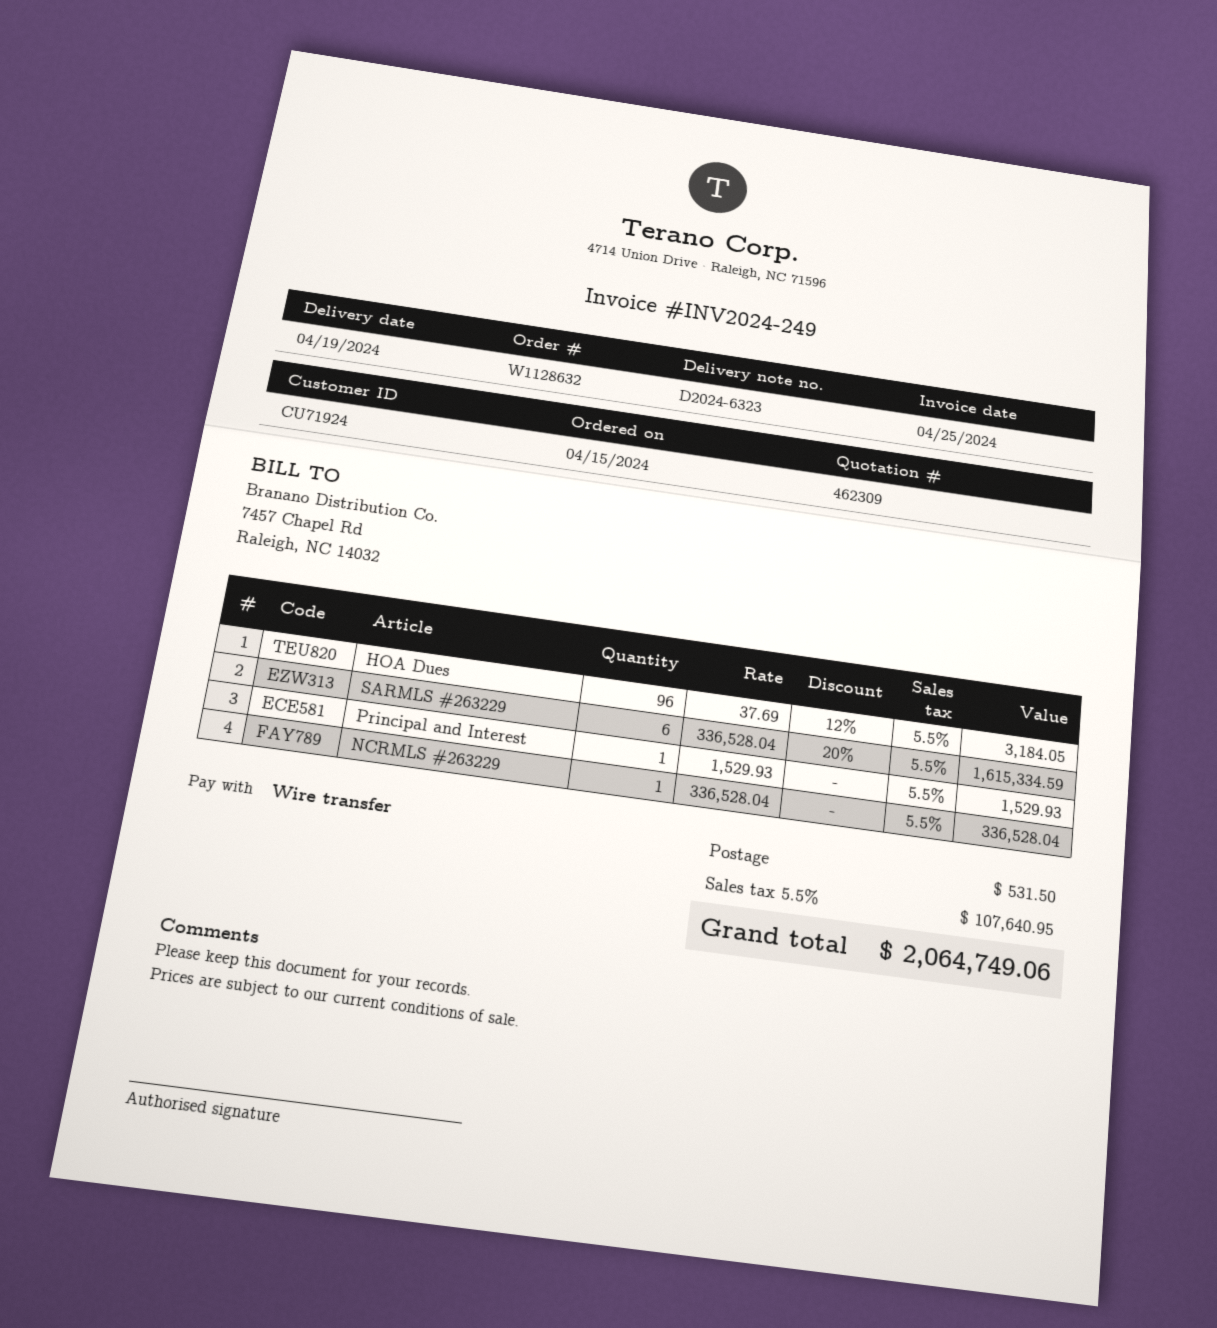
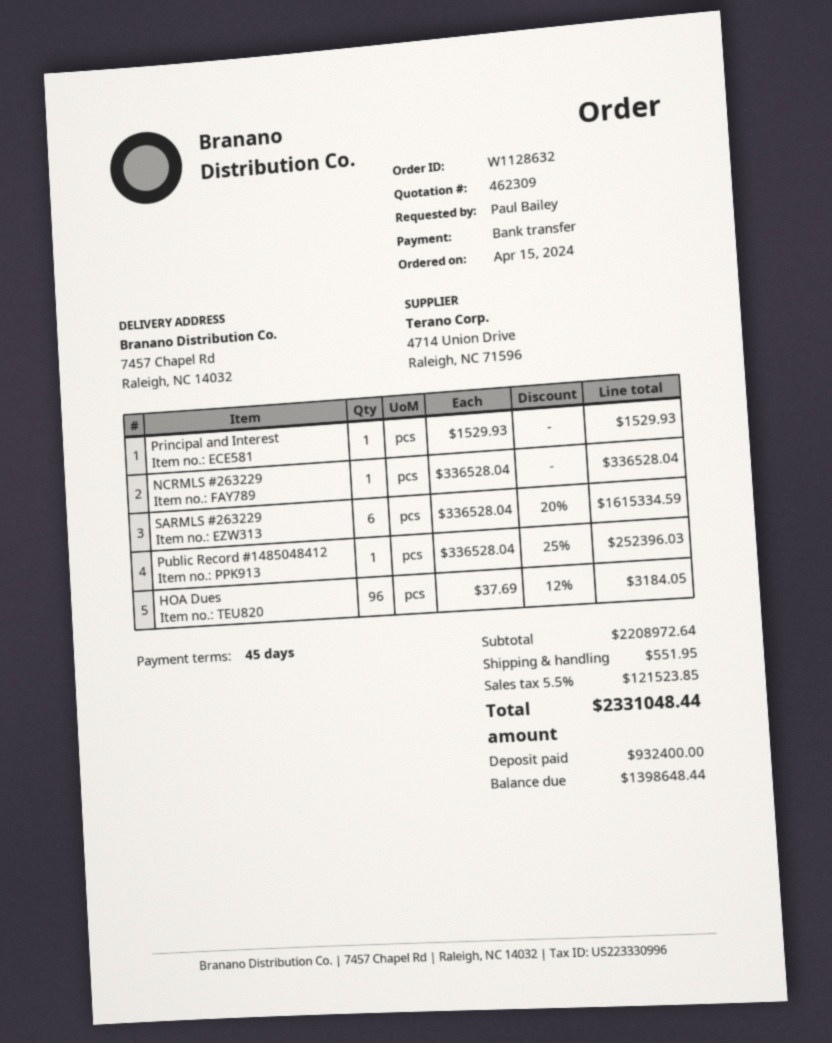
Public Record #1485048412: none -> 1 x 336528.04 - 25% = 252396.03
shipping: 531.50 -> 551.95
tax: 5.5% = 107640.95 -> 5.5% = 121523.85
total: 2064749.06 -> 2331048.44

